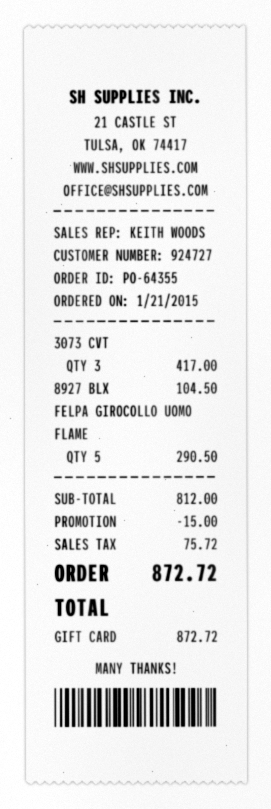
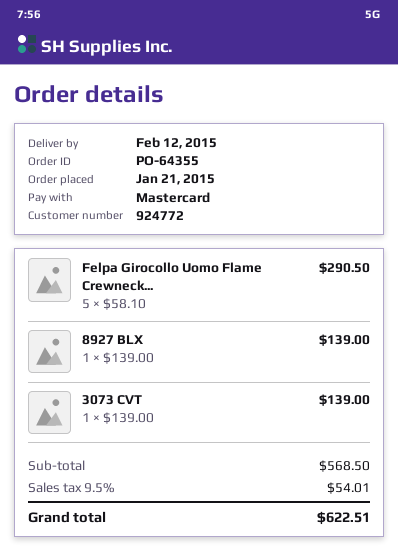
customer number: 924727 -> 924772
payment method: gift card -> Mastercard
3073 CVT: 3 for 417.00 -> 1 for 139.00
8927 BLX: 1 for 104.50 -> 1 for 139.00
subtotal: 812.00 -> 568.50
discount: 15.00 -> none
tax: 75.72 -> 54.01
total: 872.72 -> 622.51

